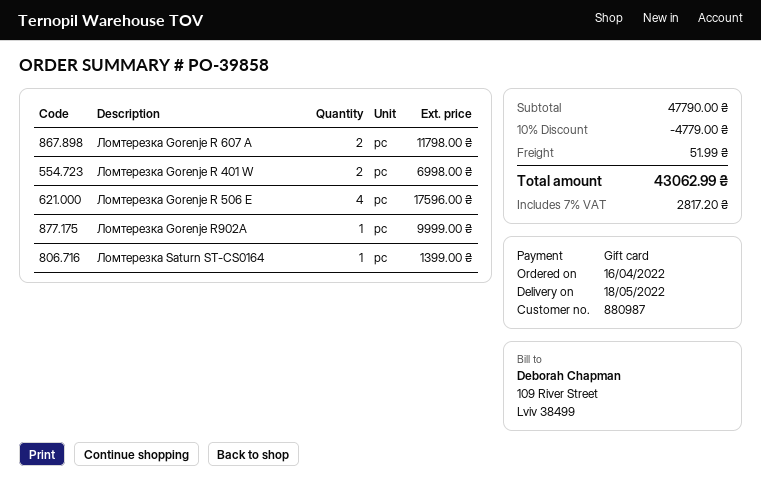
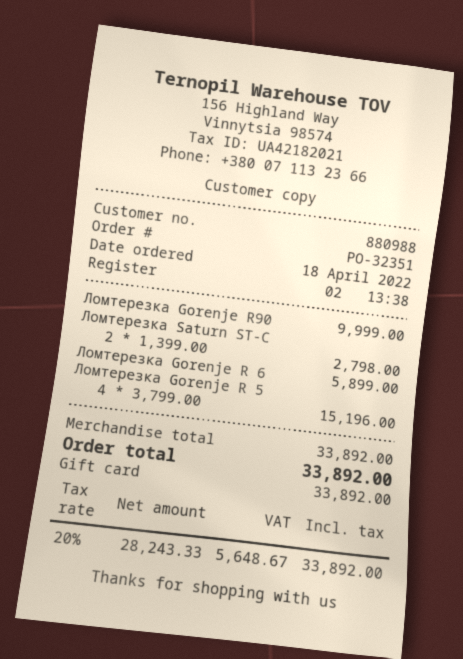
order number: PO-39858 -> PO-32351
order date: 2022-04-16 -> 2022-04-18
customer number: 880987 -> 880988
Ломтерезка Gorenje R 607 A: 2 for 11798.00 -> 1 for 5899.00
Ломтерезка Gorenje R 401 W: 2 for 6998.00 -> none
Ломтерезка Gorenje R 506 E: 4 for 17596.00 -> 4 for 15196.00
Ломтерезка Saturn ST-CS0164: 1 for 1399.00 -> 2 for 2798.00
subtotal: 47790.00 -> 33892.00
discount: 10% = 4779.00 -> none
shipping: 51.99 -> none
tax: 7% = 2817.20 -> 20% = 5648.67
total: 43062.99 -> 33892.00

